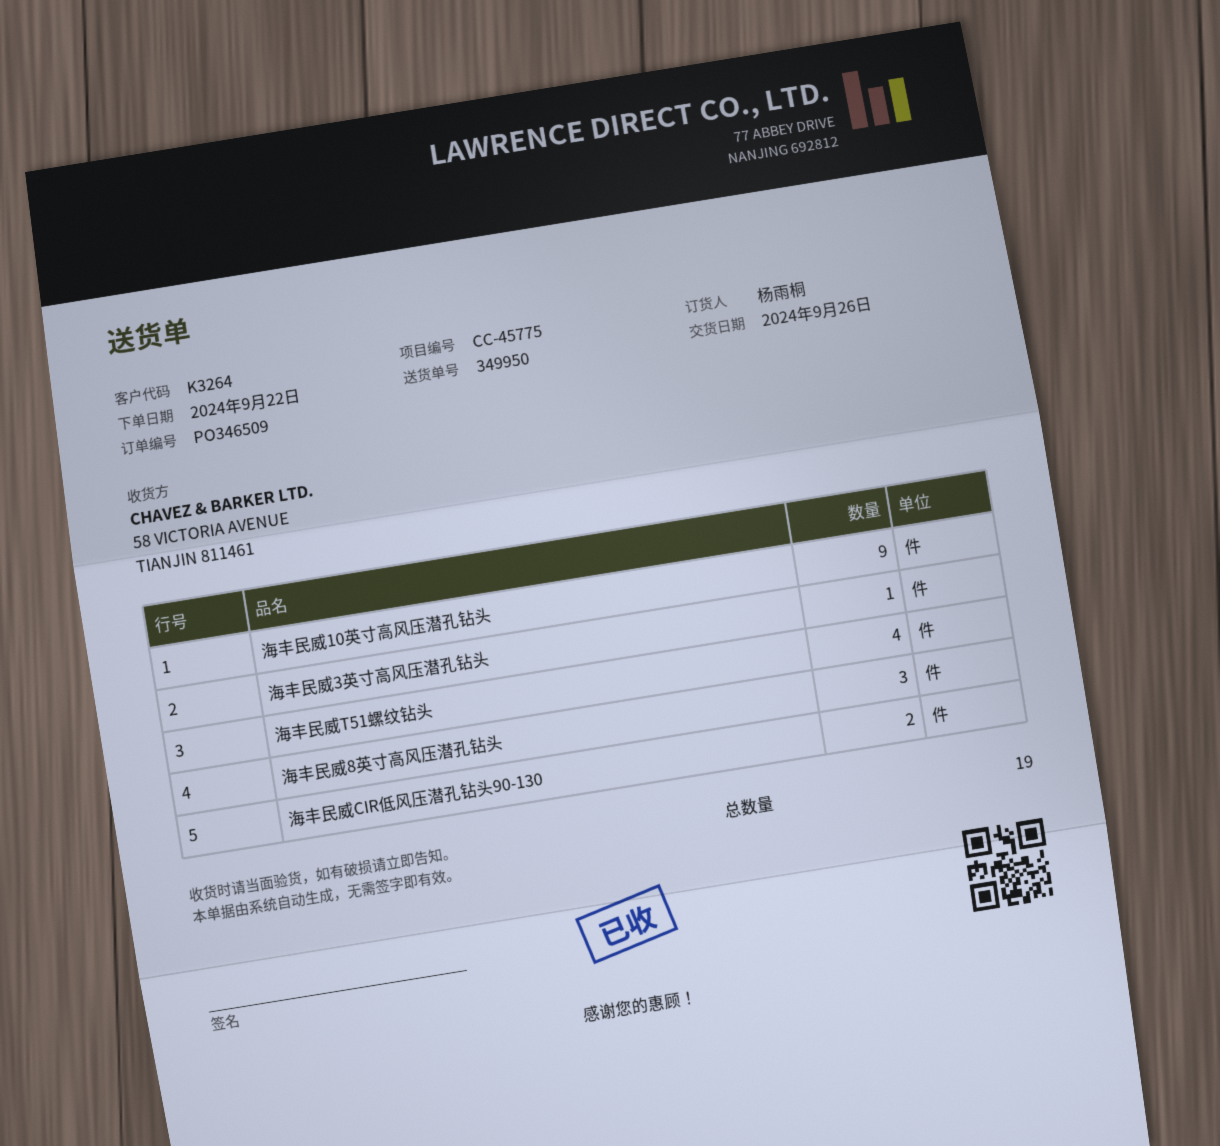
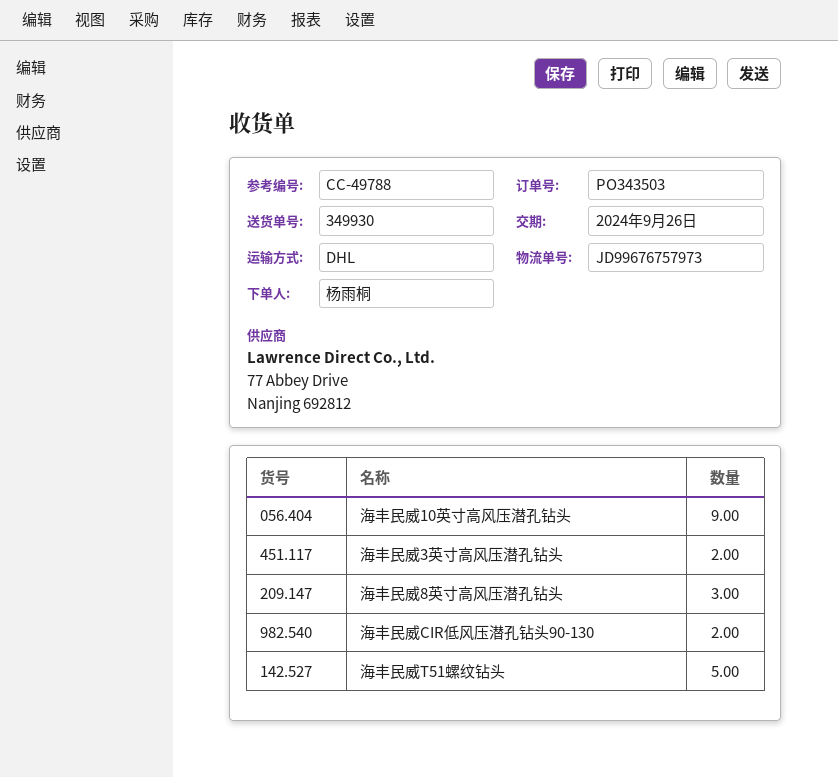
order number: PO346509 -> PO343503
delivery note number: 349950 -> 349930
reference: CC-45775 -> CC-49788
海丰民威3英寸高风压潜孔钻头: 1 -> 2
海丰民威T51螺纹钻头: 4 -> 5

